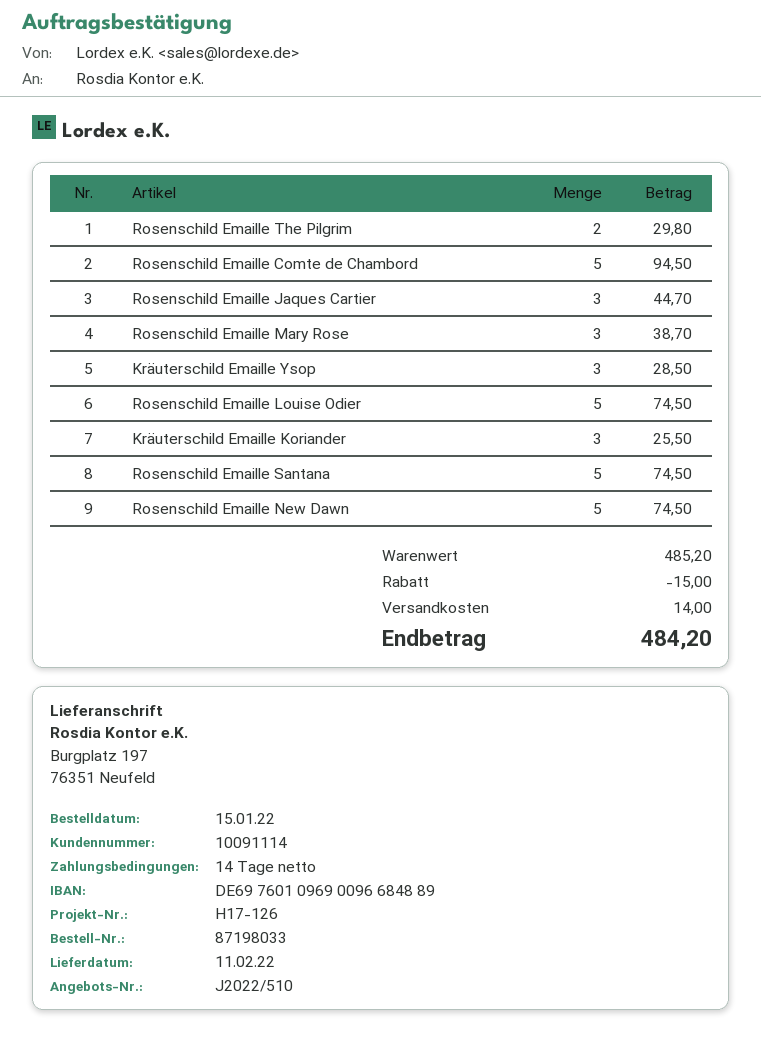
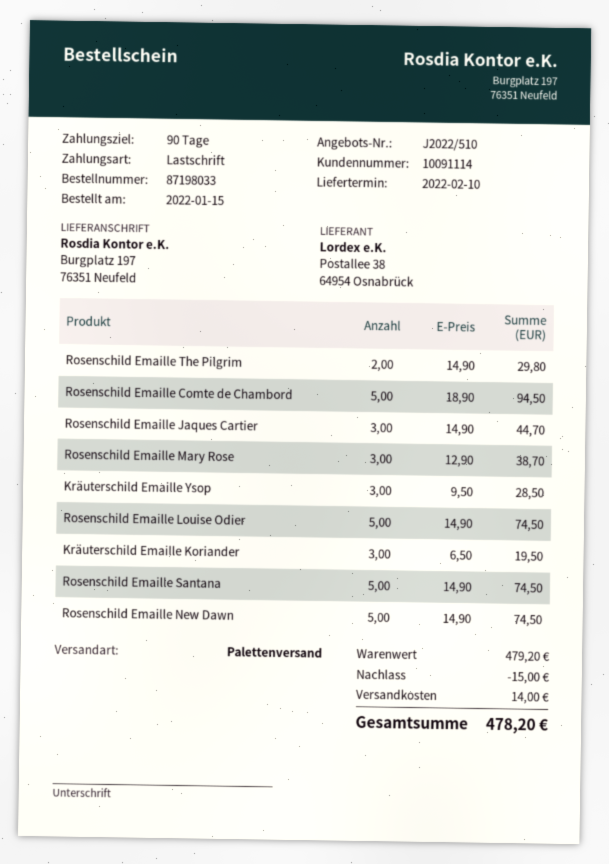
delivery date: 2022-02-11 -> 2022-02-10
payment terms: 14 days -> 90 days
Kräuterschild Emaille Koriander: 3 for 25.50 -> 3 for 19.50
subtotal: 485.20 -> 479.20
total: 484.20 -> 478.20

